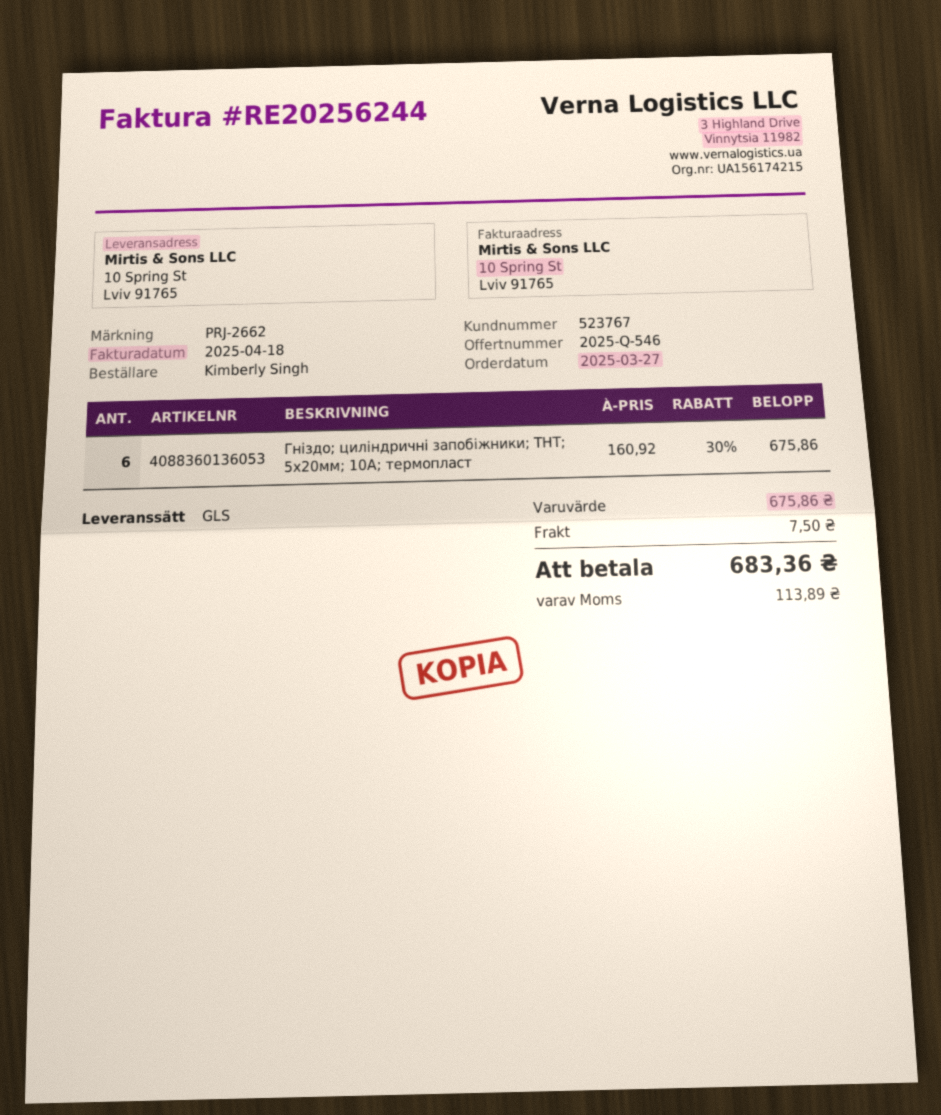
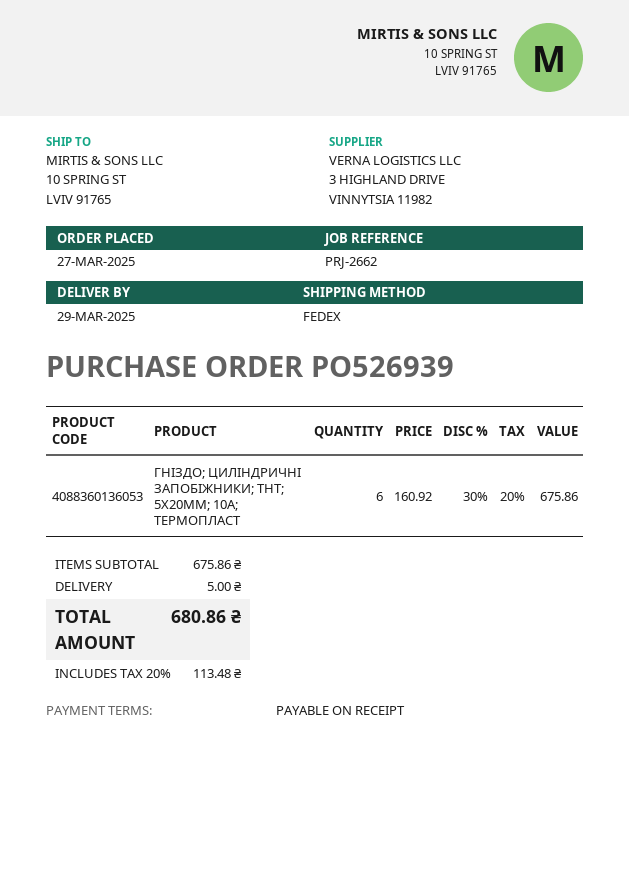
shipping method: GLS -> FedEx
shipping: 7.50 -> 5.00
tax: 113.89 -> 113.48
total: 683.36 -> 680.86

